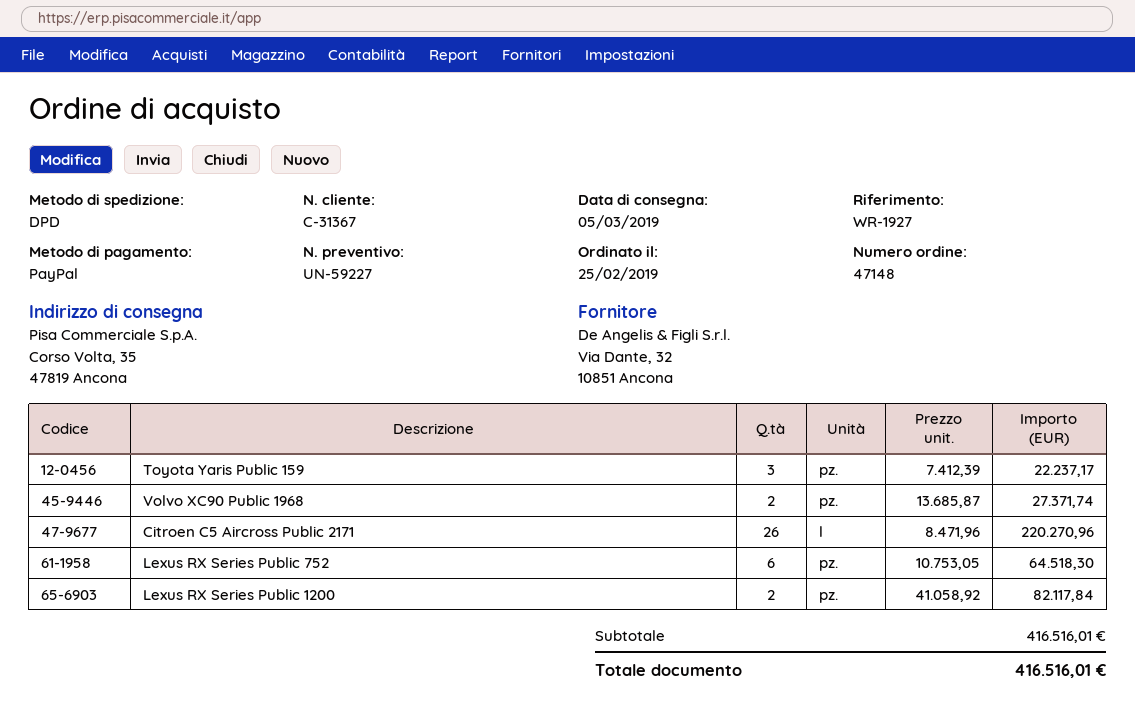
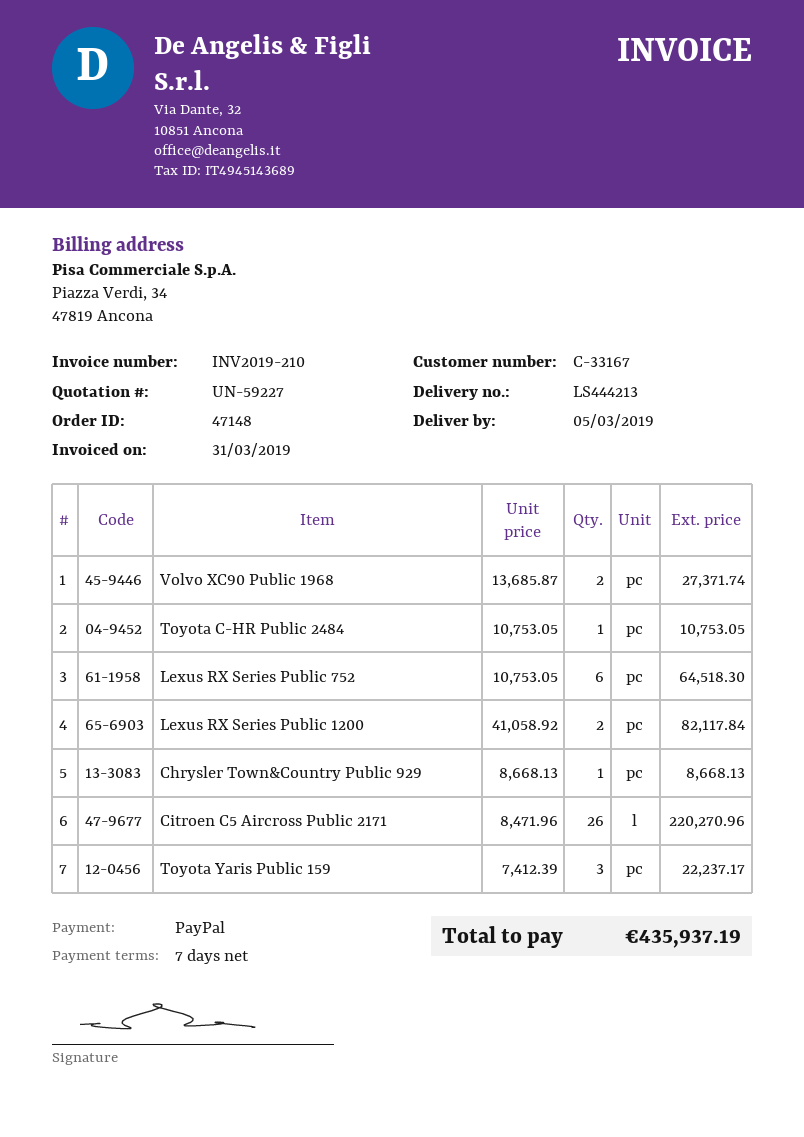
customer number: C-31367 -> C-33167
Toyota C-HR Public 2484: none -> 1 x 10753.05 = 10753.05
Chrysler Town&Country Public 929: none -> 1 x 8668.13 = 8668.13
total: 416516.01 -> 435937.19

